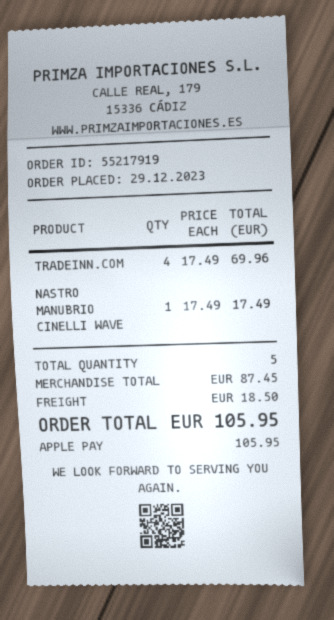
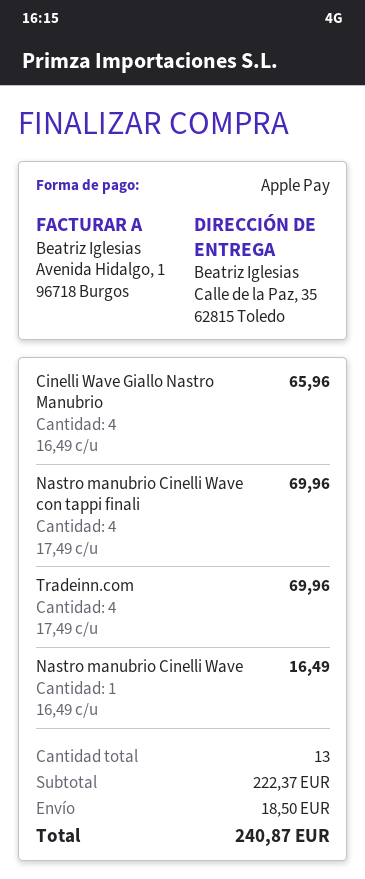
NASTRO MANUBRIO CINELLI WAVE: 1 x 17.49 = 17.49 -> 1 x 16.49 = 16.49
Cinelli Wave Giallo Nastro Manubrio: none -> 4 x 16.49 = 65.96
Nastro manubrio Cinelli Wave con tappi finali: none -> 4 x 17.49 = 69.96
total quantity: 5 -> 13
subtotal: 87.45 -> 222.37
total: 105.95 -> 240.87

